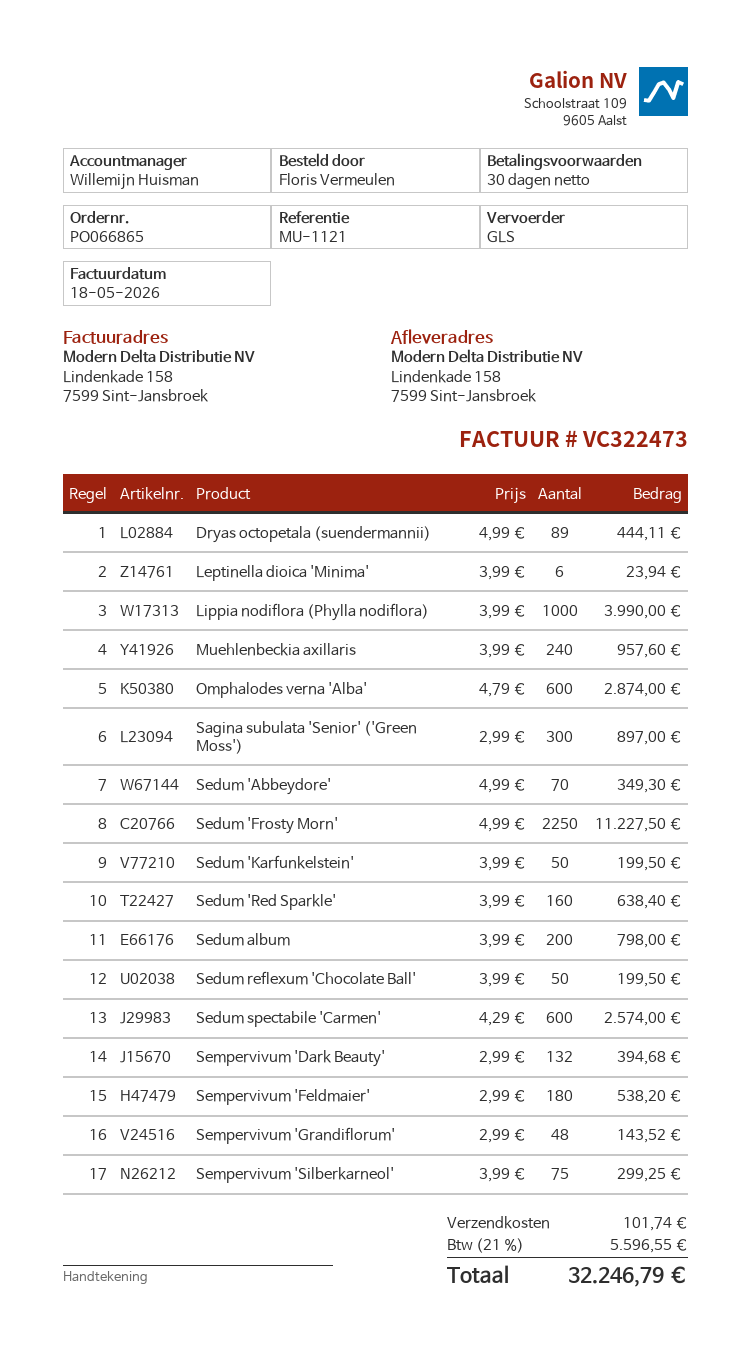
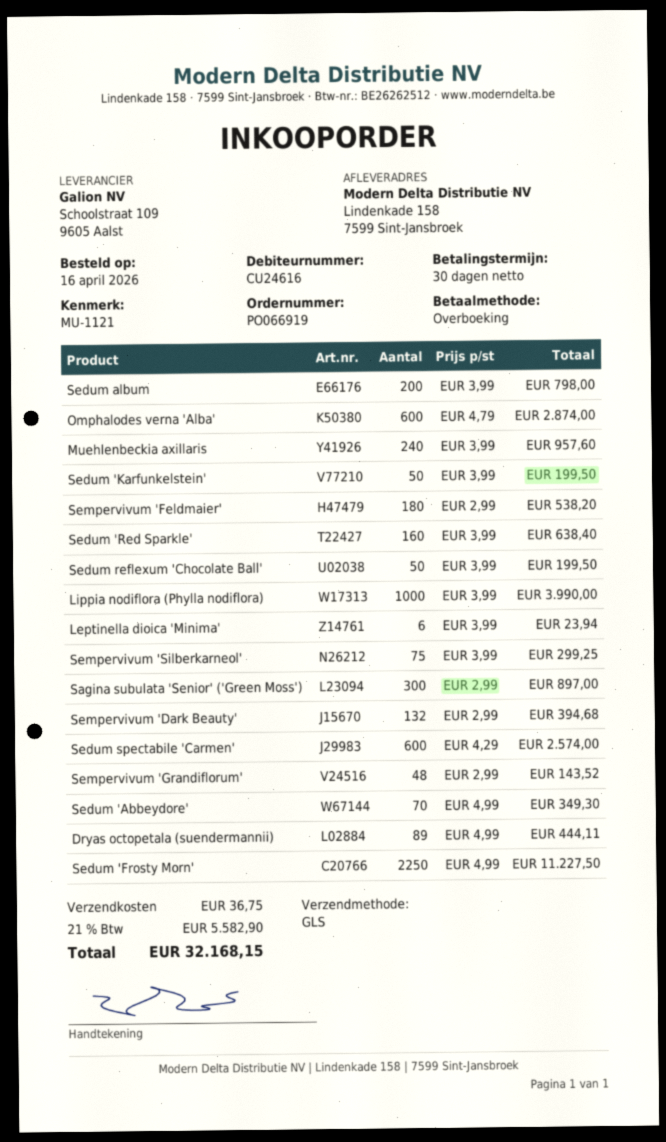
order number: PO066865 -> PO066919
shipping: 101.74 -> 36.75
tax: 21% = 5596.55 -> 21% = 5582.90
total: 32246.79 -> 32168.15

